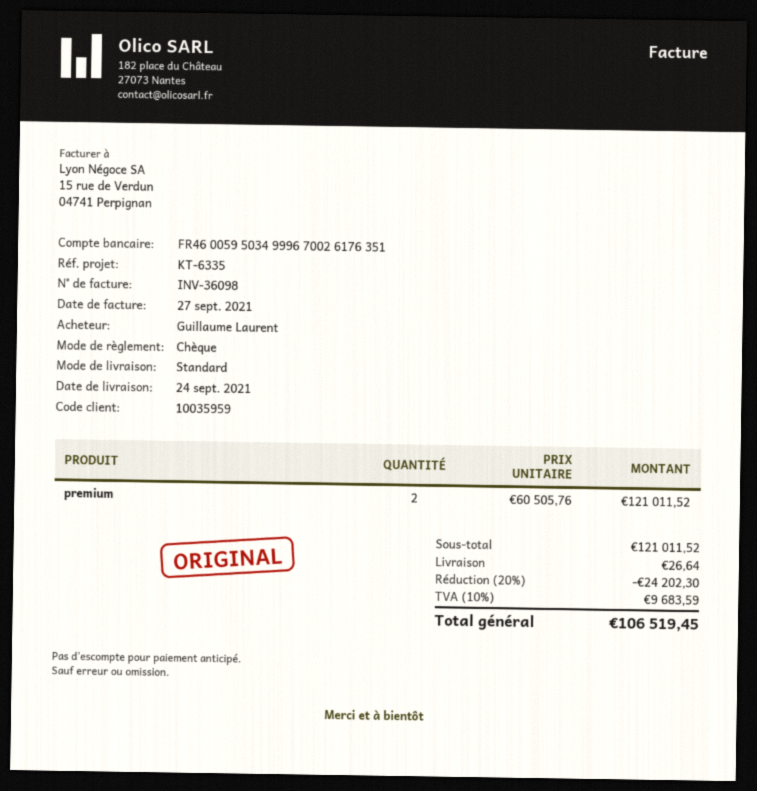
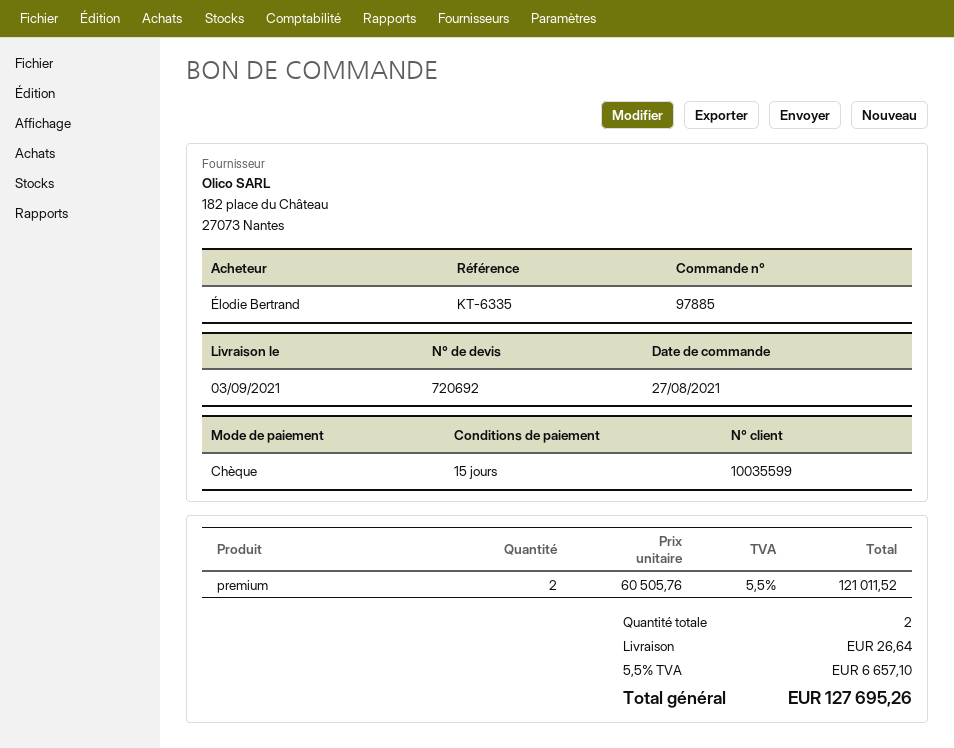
delivery date: 2021-09-24 -> 2021-09-03
customer number: 10035959 -> 10035599
ordered by: Guillaume Laurent -> Élodie Bertrand
discount: 20% = 24202.30 -> none
tax: 10% = 9683.59 -> 5.5% = 6657.10
total: 106519.45 -> 127695.26

